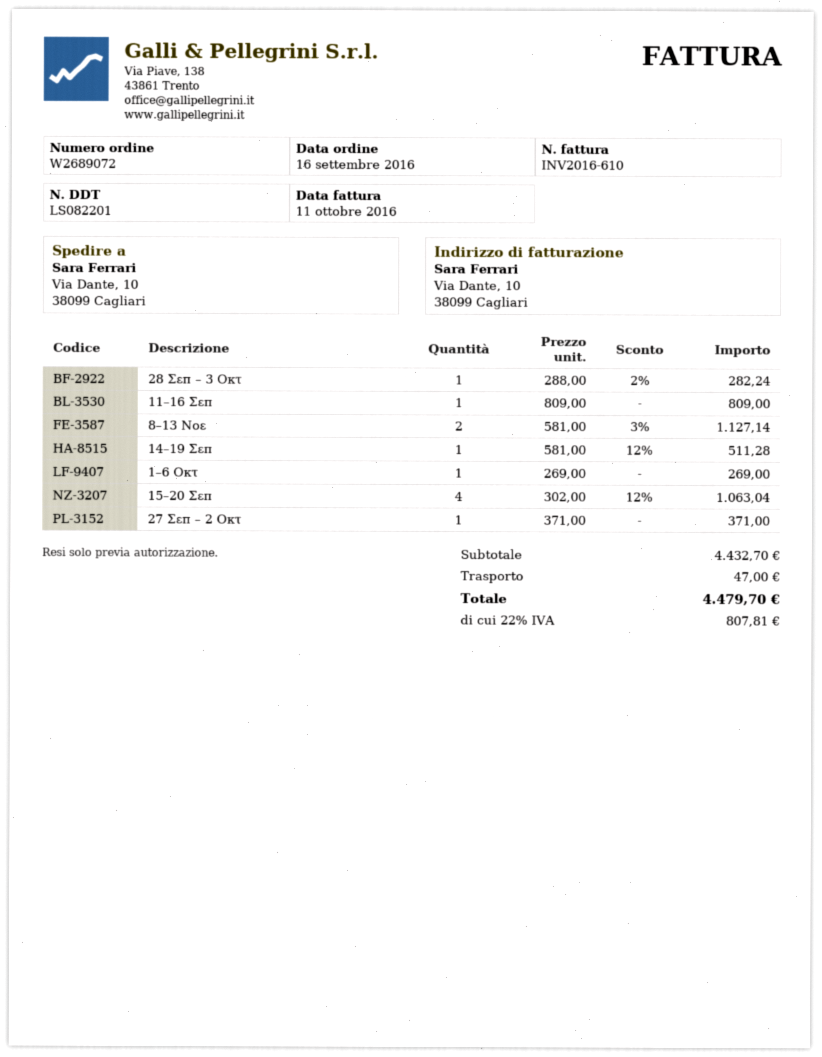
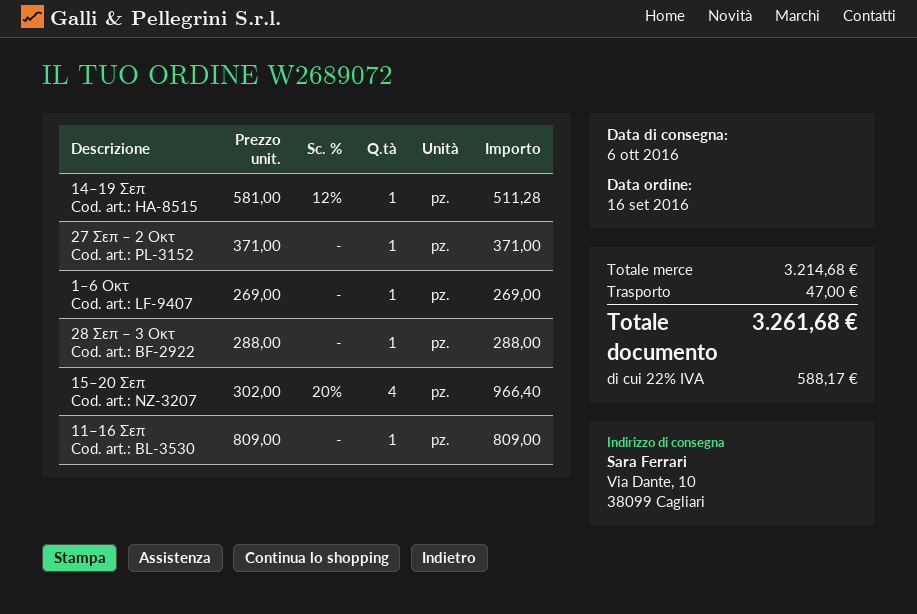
28 Σεπ – 3 Οκτ: 1 x 288.00 - 2% = 282.24 -> 1 x 288.00 = 288.00
8–13 Νοε: 2 x 581.00 - 3% = 1127.14 -> none
15–20 Σεπ: 4 x 302.00 - 12% = 1063.04 -> 4 x 302.00 - 20% = 966.40
subtotal: 4432.70 -> 3214.68
tax: 22% = 807.81 -> 22% = 588.17
total: 4479.70 -> 3261.68

